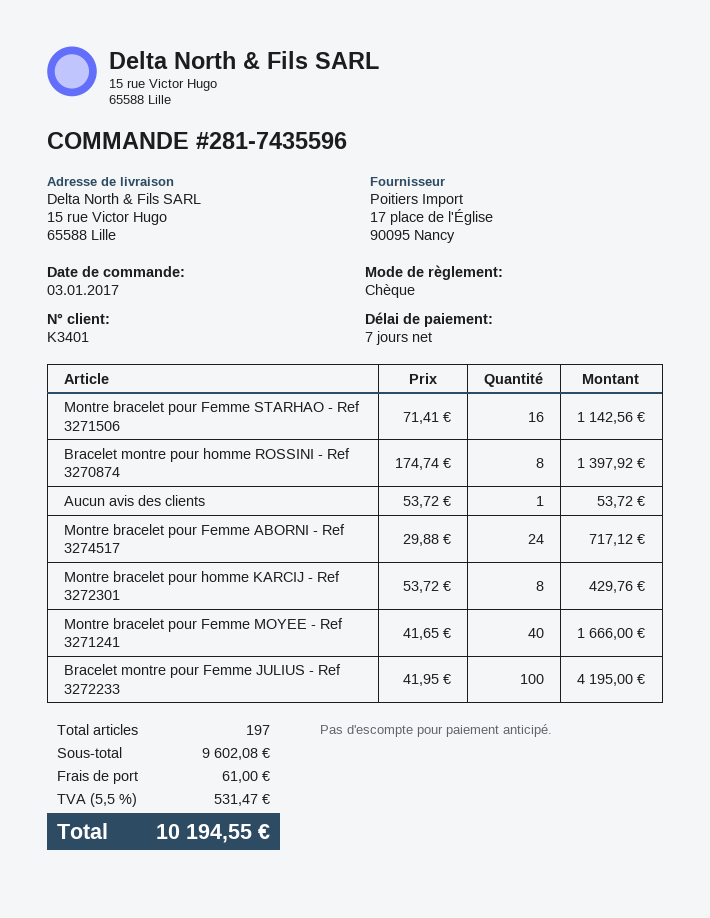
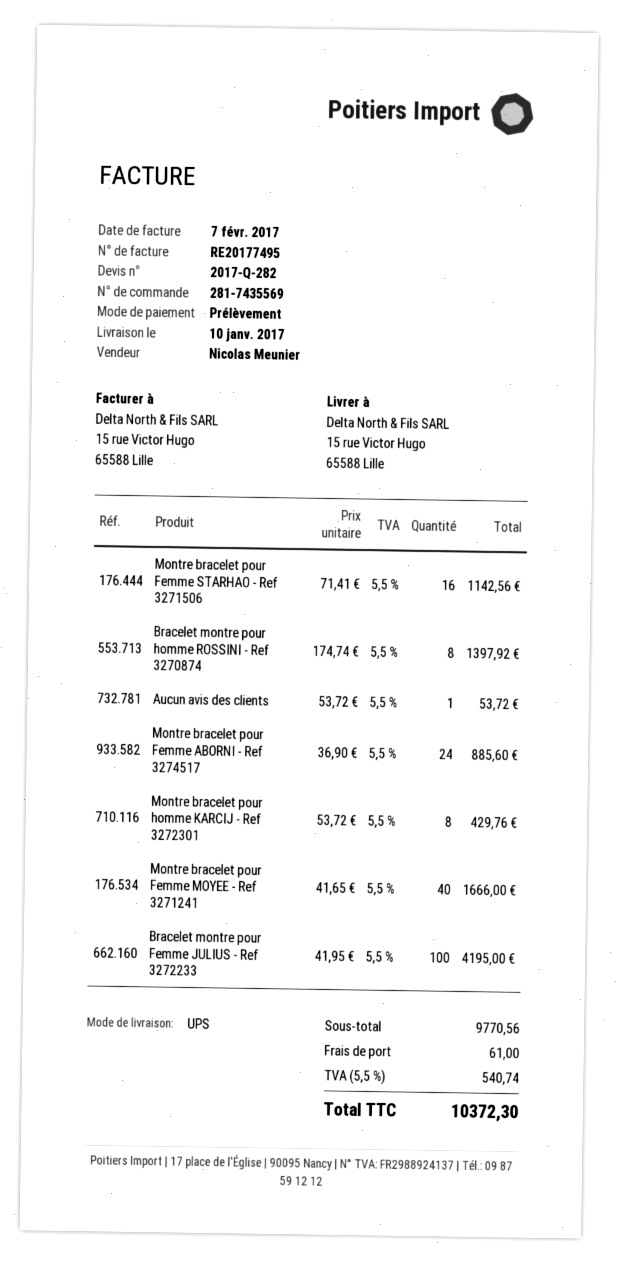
order number: 281-7435596 -> 281-7435569
payment method: cheque -> direct debit
Montre bracelet pour Femme ABORNI - Ref 3274517: 24 x 29.88 = 717.12 -> 24 x 36.90 = 885.60
subtotal: 9602.08 -> 9770.56
tax: 5.5% = 531.47 -> 5.5% = 540.74
total: 10194.55 -> 10372.30

